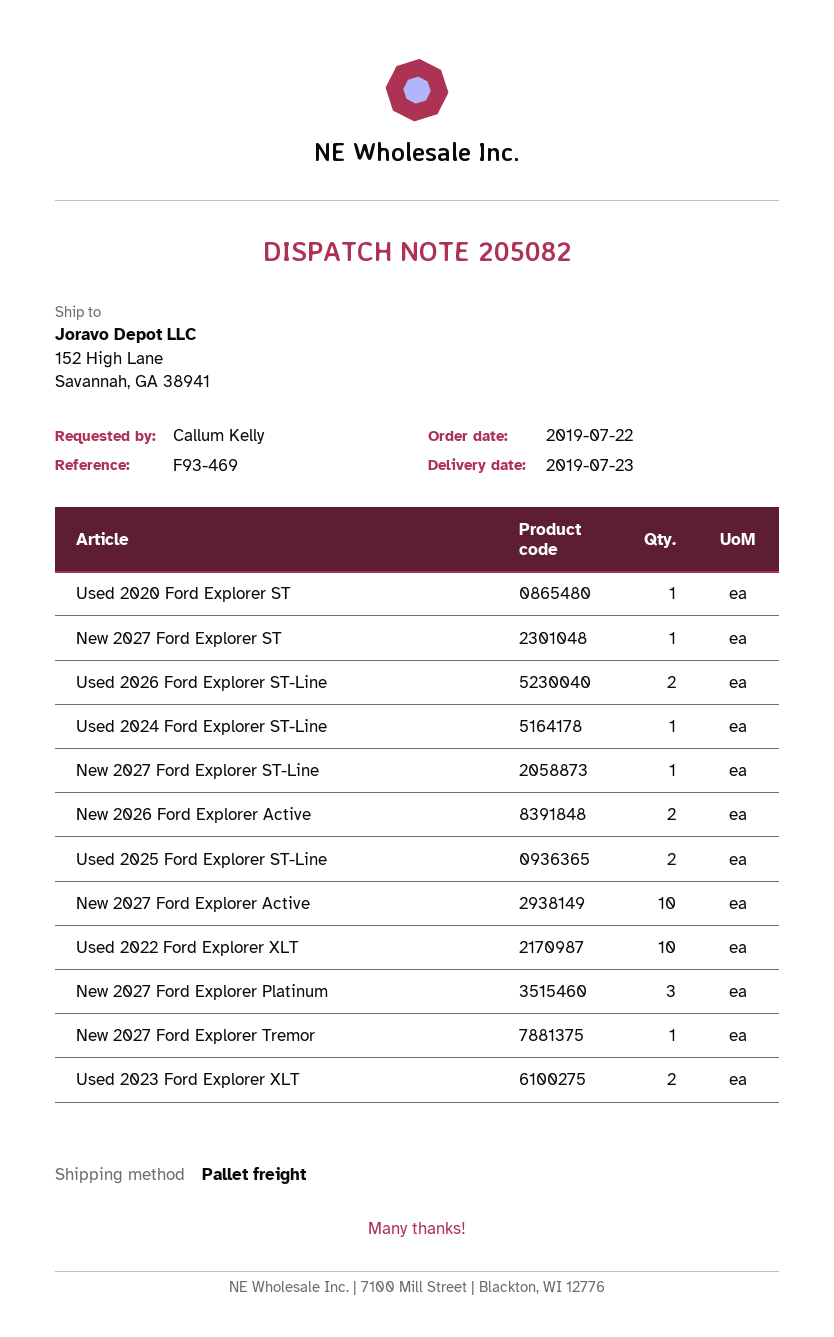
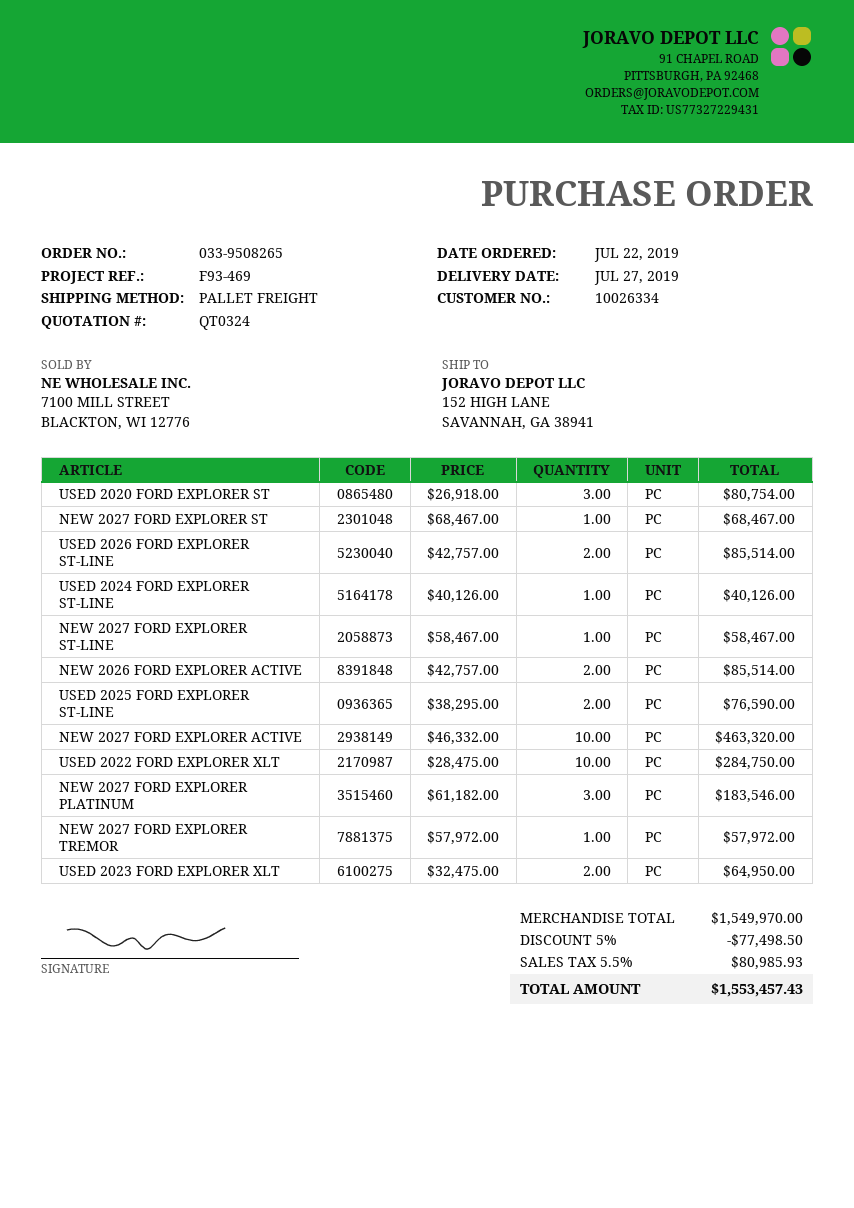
delivery date: 2019-07-23 -> 2019-07-27
Used 2020 Ford Explorer ST: 1 -> 3

